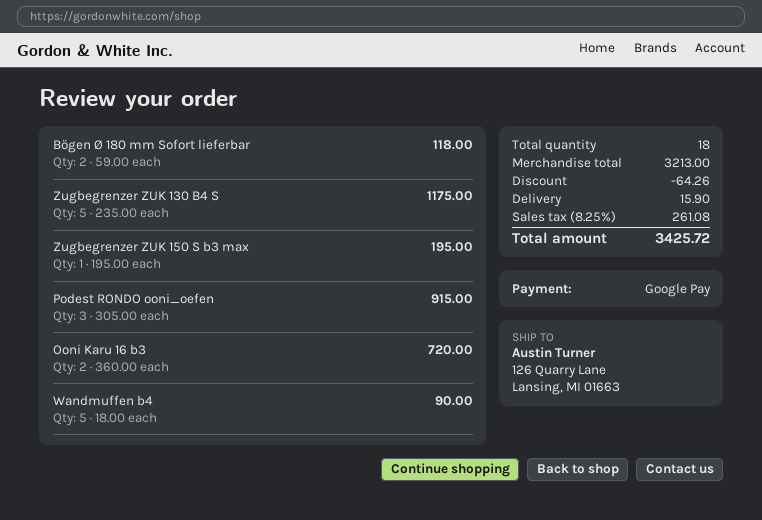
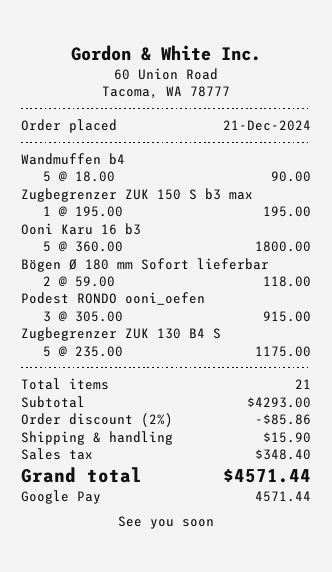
Ooni Karu 16 b3: 2 x 360.00 = 720.00 -> 5 x 360.00 = 1800.00
total quantity: 18 -> 21
subtotal: 3213.00 -> 4293.00
discount: 64.26 -> 85.86
tax: 261.08 -> 348.40
total: 3425.72 -> 4571.44

